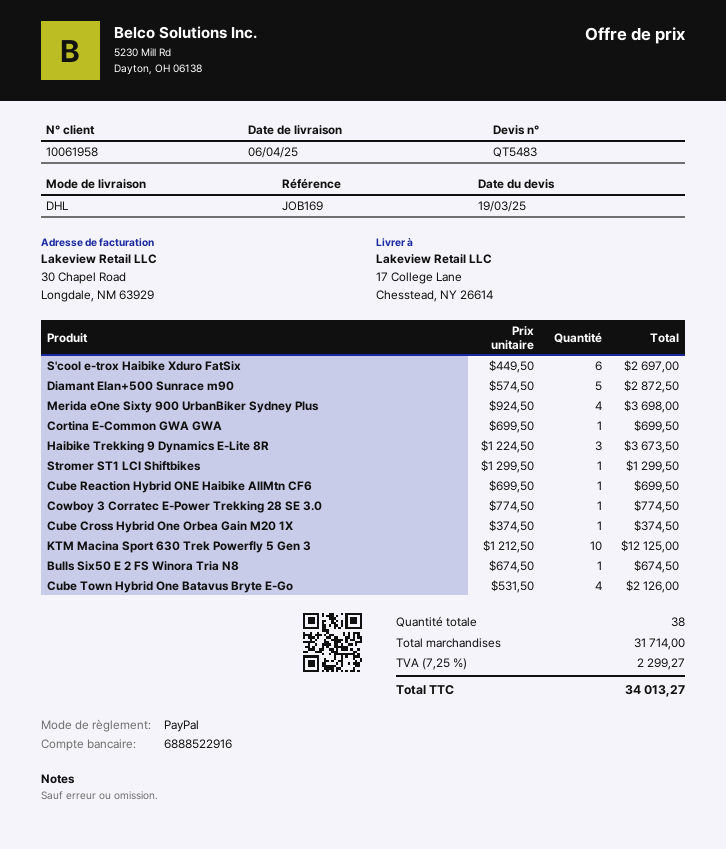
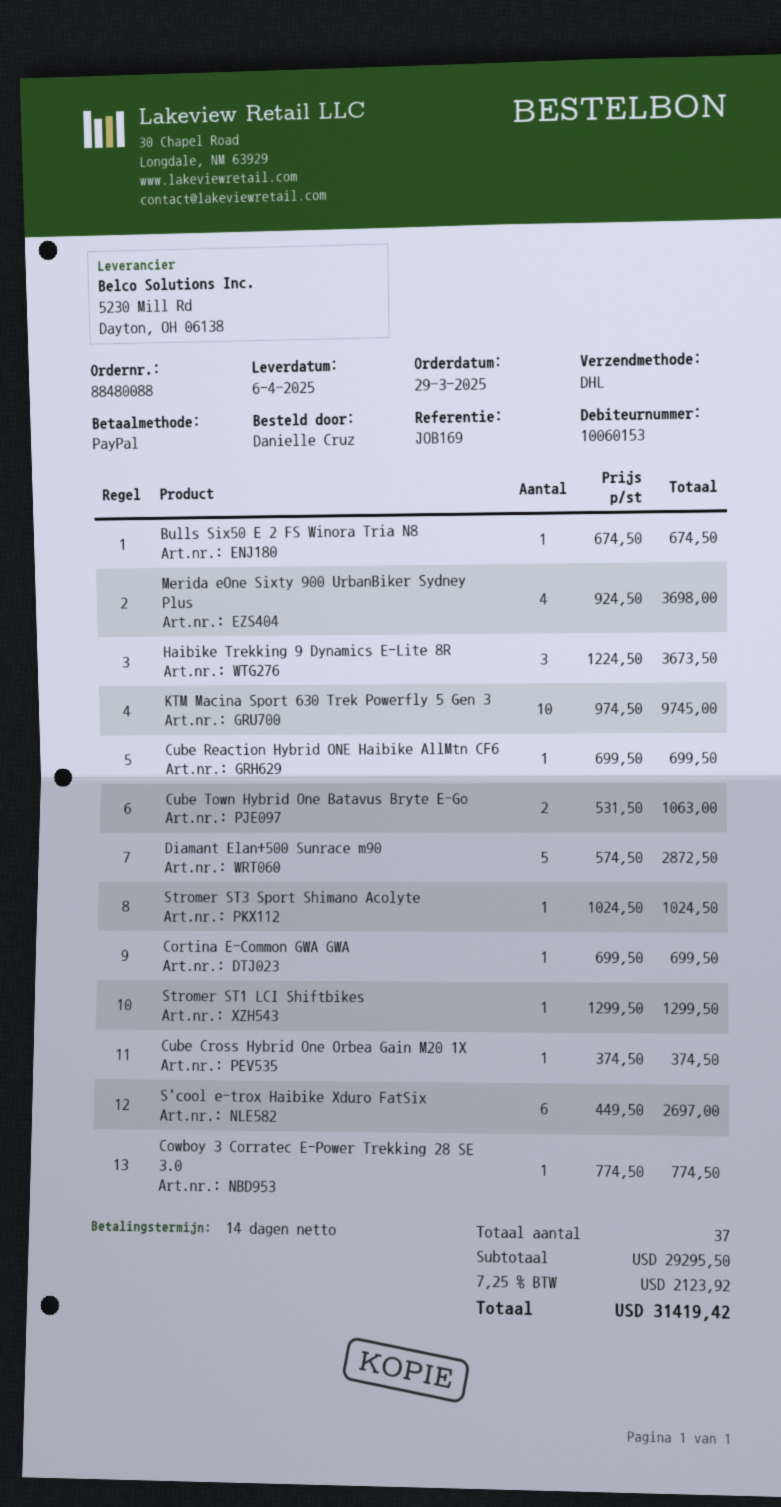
customer number: 10061958 -> 10060153
KTM Macina Sport 630 Trek Powerfly 5 Gen 3: 10 x 1212.50 = 12125.00 -> 10 x 974.50 = 9745.00
Cube Town Hybrid One Batavus Bryte E-Go: 4 x 531.50 = 2126.00 -> 2 x 531.50 = 1063.00
Stromer ST3 Sport Shimano Acolyte: none -> 1 x 1024.50 = 1024.50
total quantity: 38 -> 37
subtotal: 31714.00 -> 29295.50
tax: 7.25% = 2299.27 -> 7.25% = 2123.92
total: 34013.27 -> 31419.42

